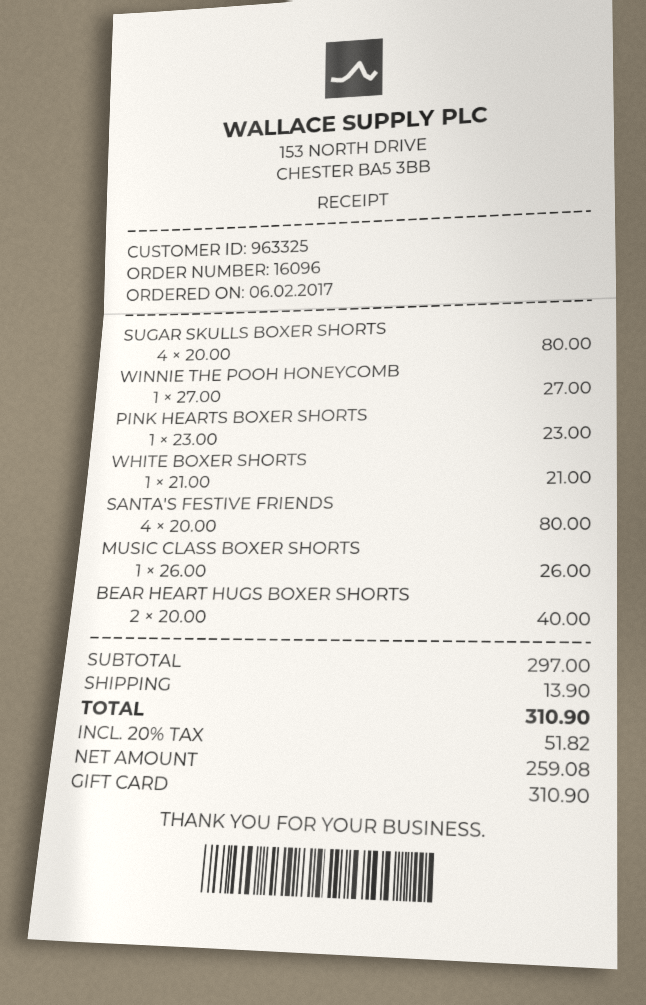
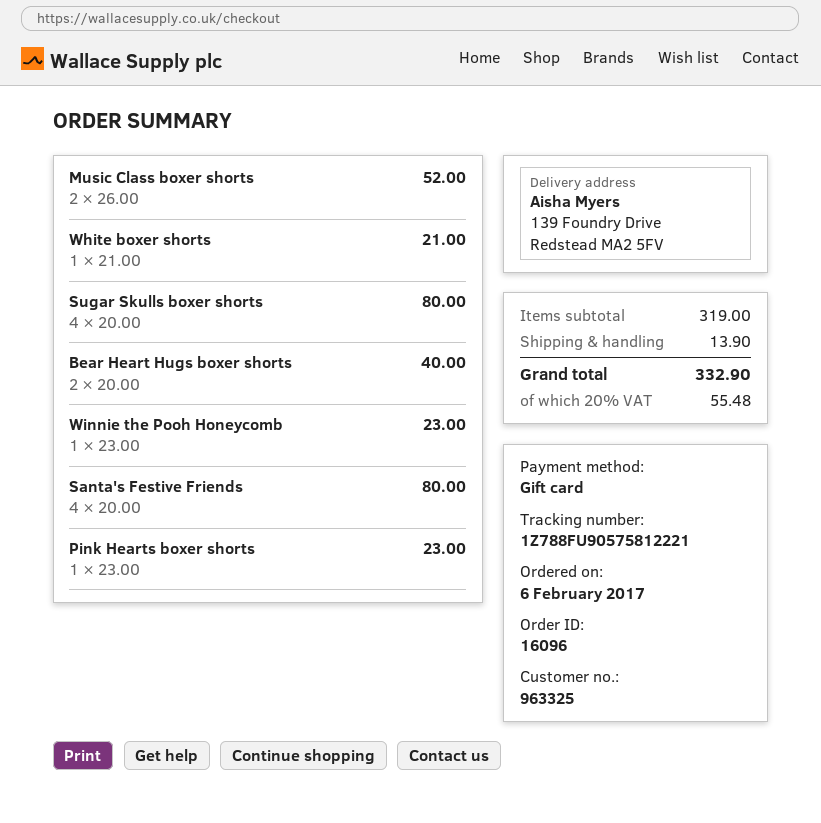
WINNIE THE POOH HONEYCOMB: 1 x 27.00 = 27.00 -> 1 x 23.00 = 23.00
MUSIC CLASS BOXER SHORTS: 1 x 26.00 = 26.00 -> 2 x 26.00 = 52.00
subtotal: 297.00 -> 319.00
tax: 20% = 51.82 -> 20% = 55.48
total: 310.90 -> 332.90

